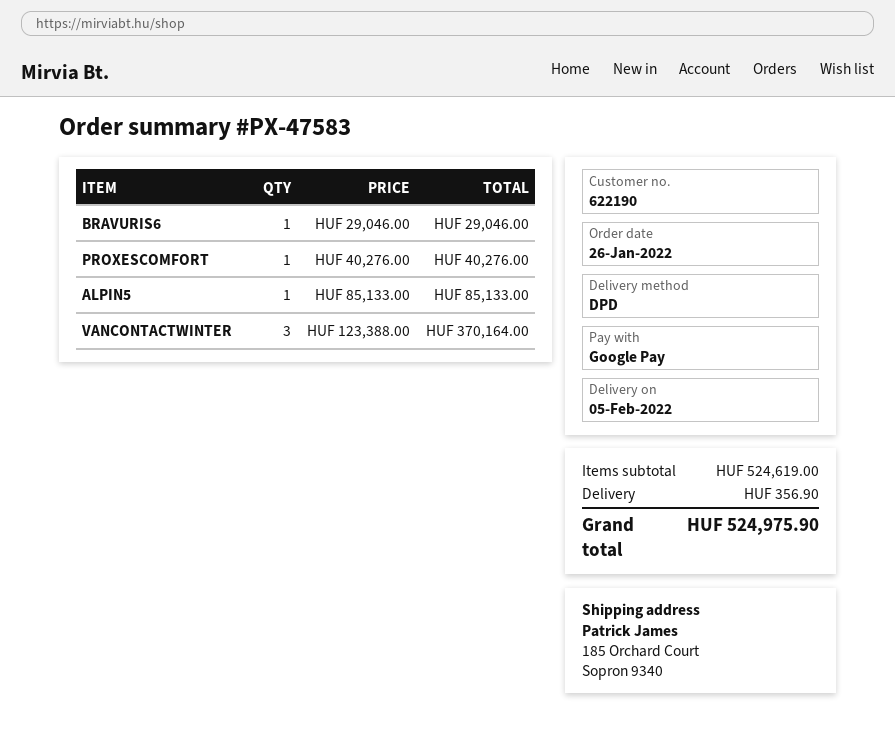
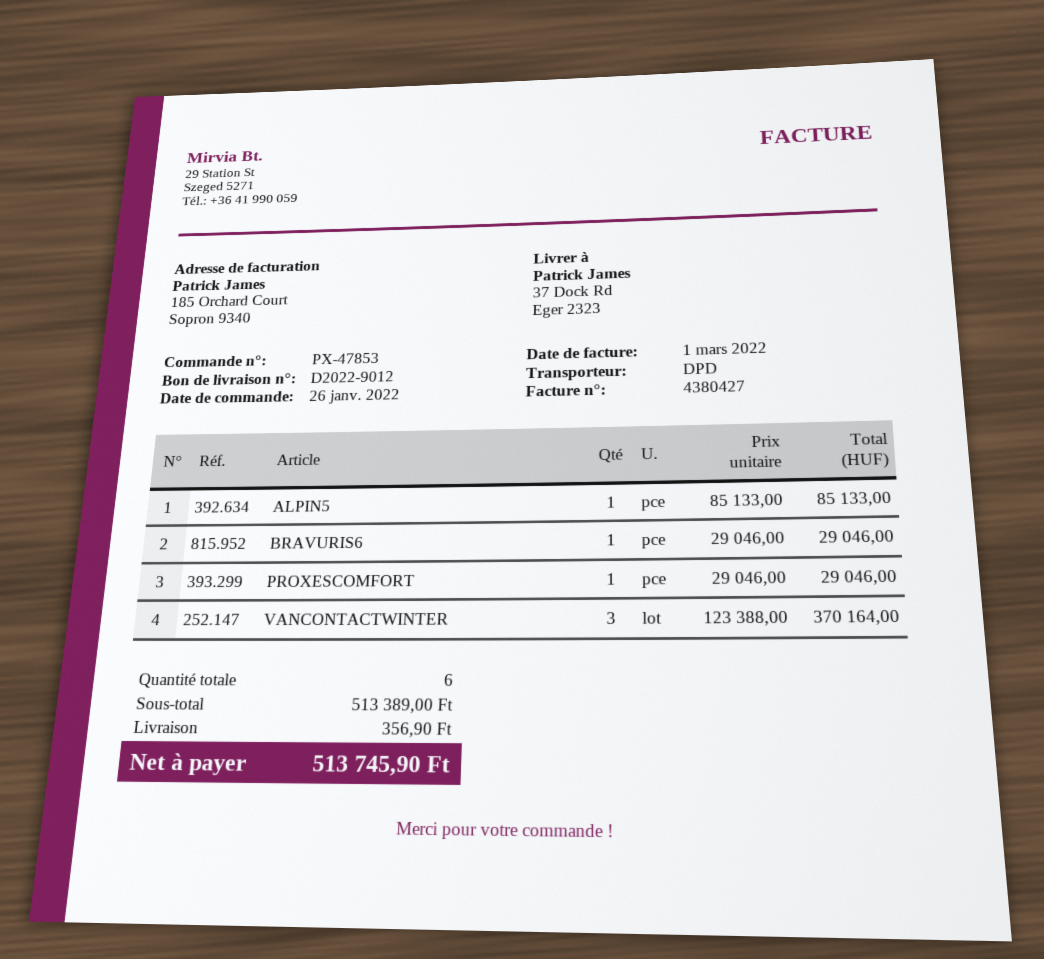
order number: PX-47583 -> PX-47853
ship to: 185 Orchard Court, Sopron 9340 -> 37 Dock Rd, Eger 2323
PROXESCOMFORT: 1 x 40276.00 = 40276.00 -> 1 x 29046.00 = 29046.00
subtotal: 524619.00 -> 513389.00
total: 524975.90 -> 513745.90

